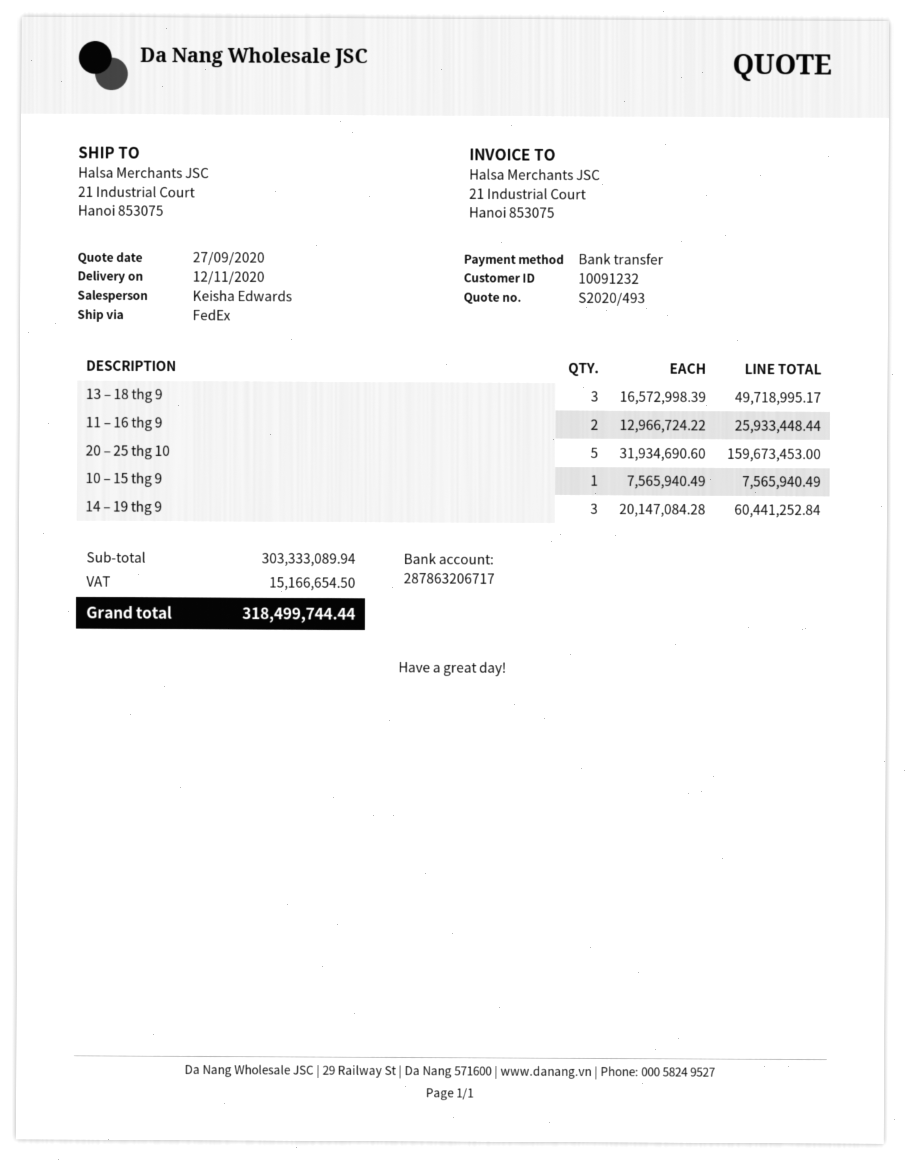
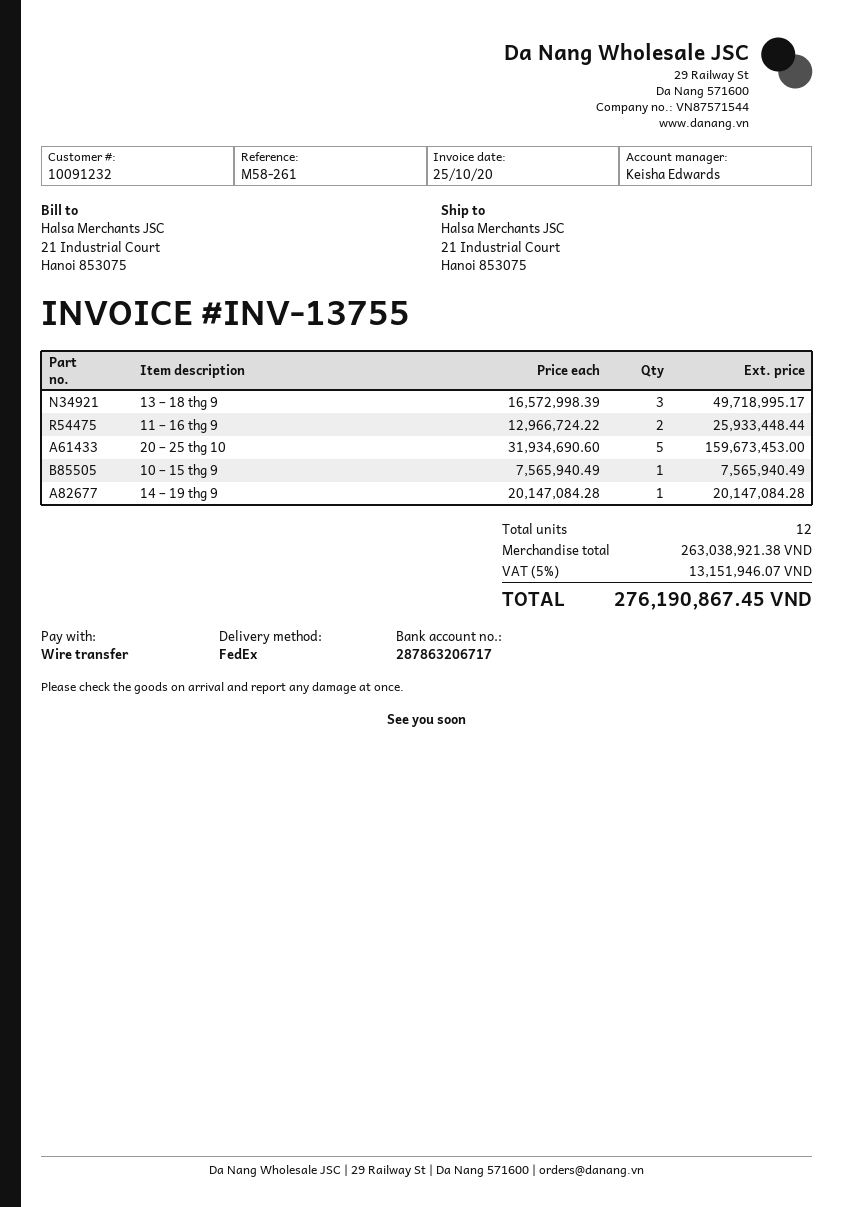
14 – 19 thg 9: 3 x 20147084.28 = 60441252.84 -> 1 x 20147084.28 = 20147084.28
subtotal: 303333089.94 -> 263038921.38
tax: 15166654.50 -> 13151946.07
total: 318499744.44 -> 276190867.45

